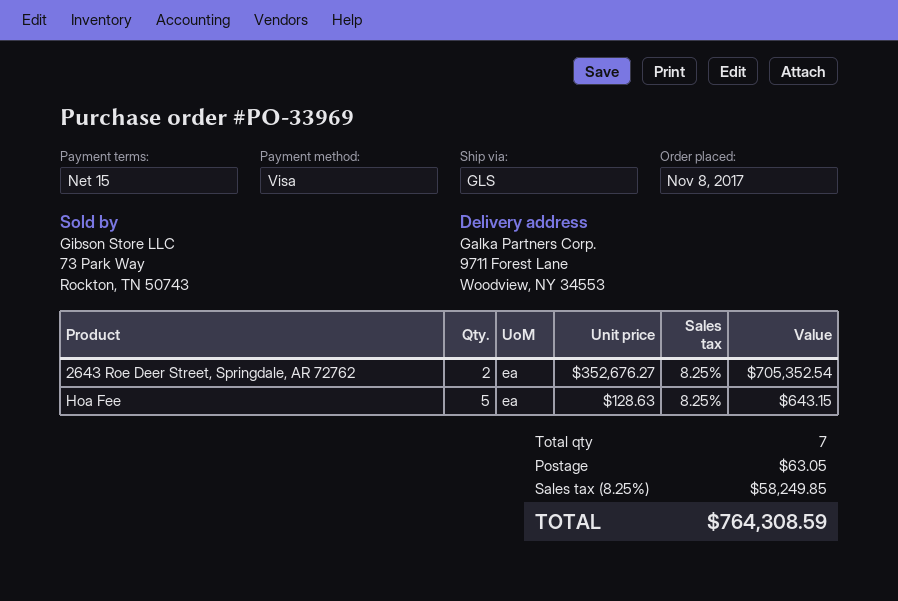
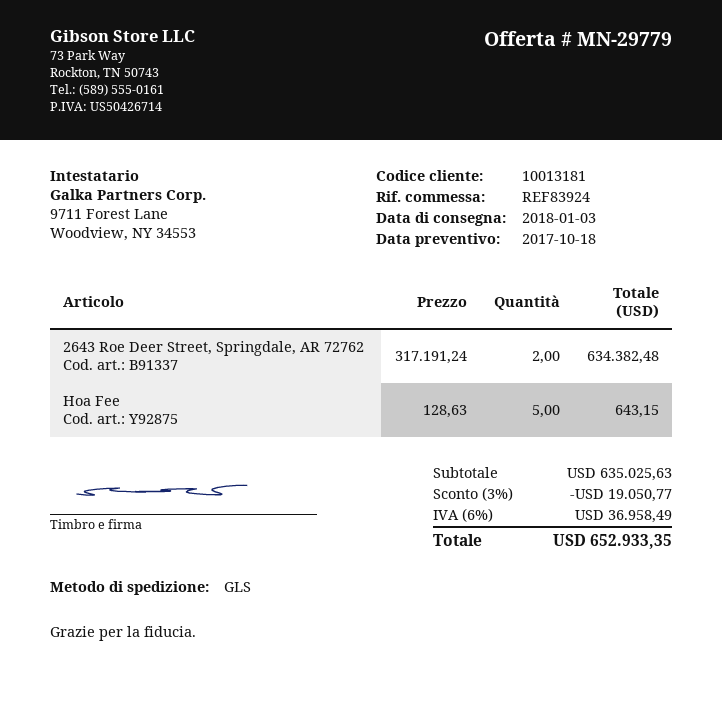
2643 Roe Deer Street, Springdale, AR 72762: 2 x 352676.27 = 705352.54 -> 2 x 317191.24 = 634382.48
discount: none -> 3% = 19050.77
shipping: 63.05 -> none
tax: 8.25% = 58249.85 -> 6% = 36958.49
total: 764308.59 -> 652933.35

